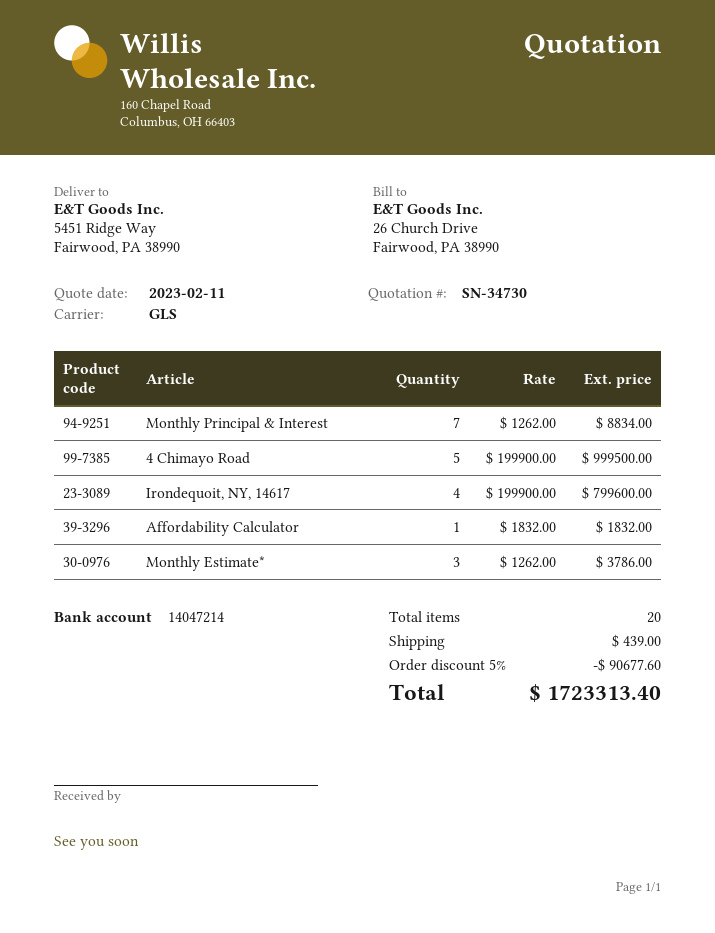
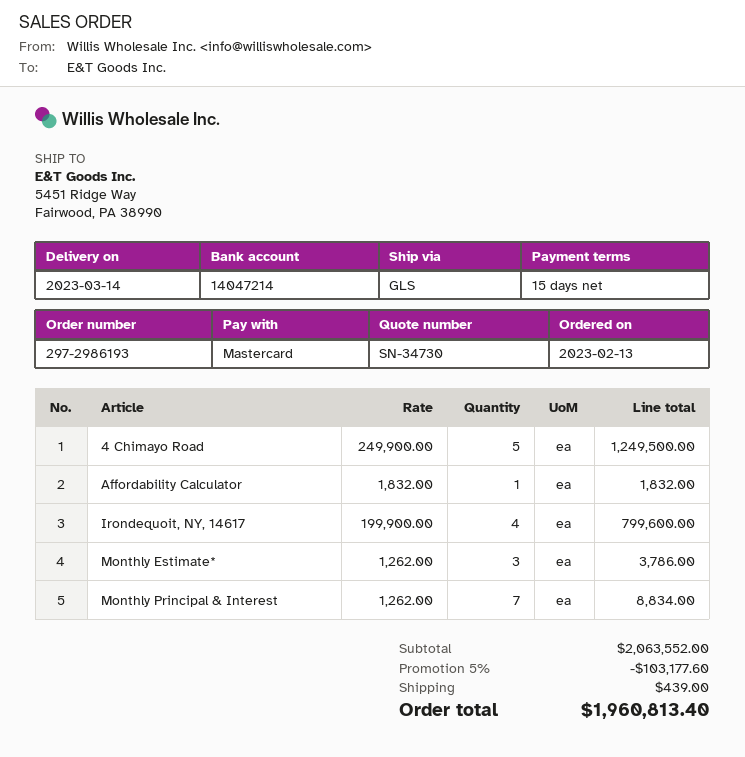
4 Chimayo Road: 5 x 199900.00 = 999500.00 -> 5 x 249900.00 = 1249500.00
discount: 5% = 90677.60 -> 5% = 103177.60
total: 1723313.40 -> 1960813.40

